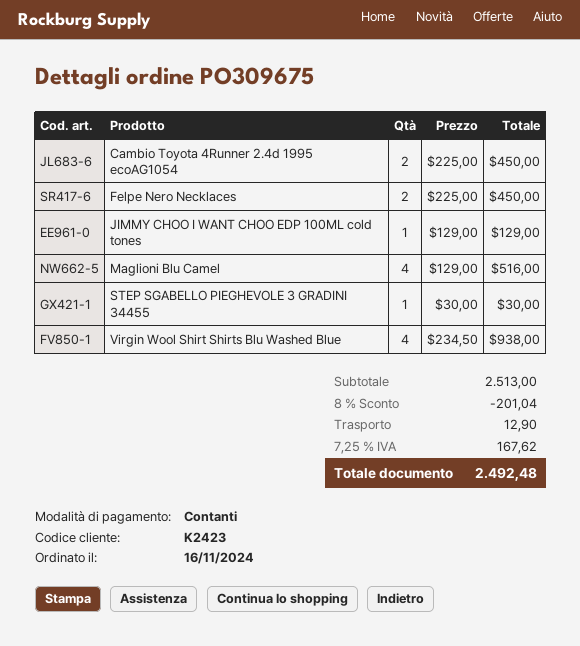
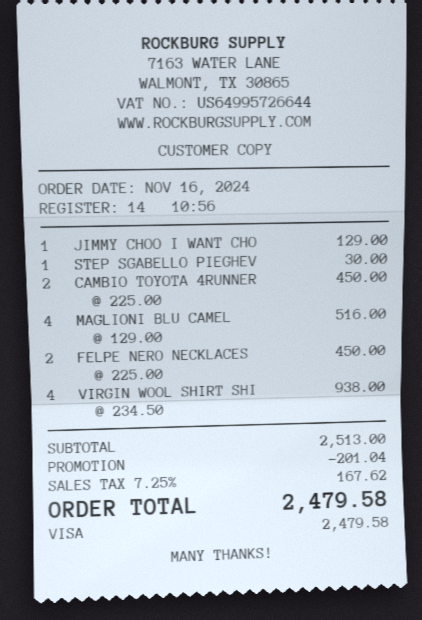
payment method: cash -> Visa
shipping: 12.90 -> none
total: 2492.48 -> 2479.58

